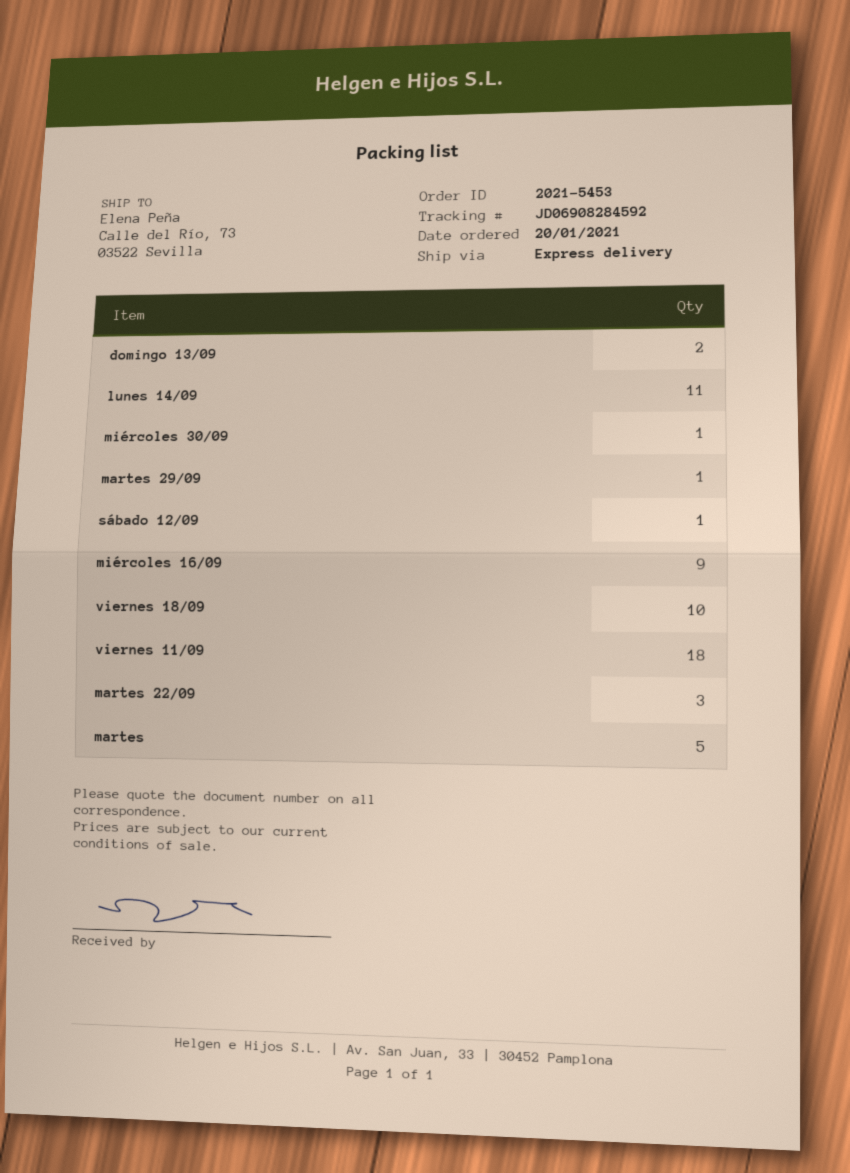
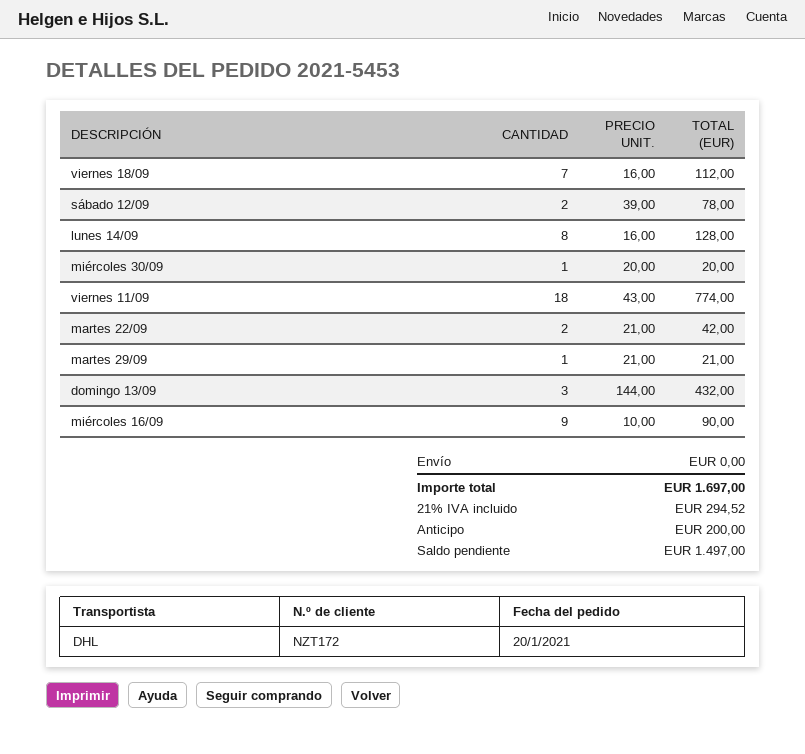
shipping method: express -> DHL
domingo 13/09: 2 -> 3
lunes 14/09: 11 -> 8
sábado 12/09: 1 -> 2
viernes 18/09: 10 -> 7
martes 22/09: 3 -> 2
martes: 5 -> none

